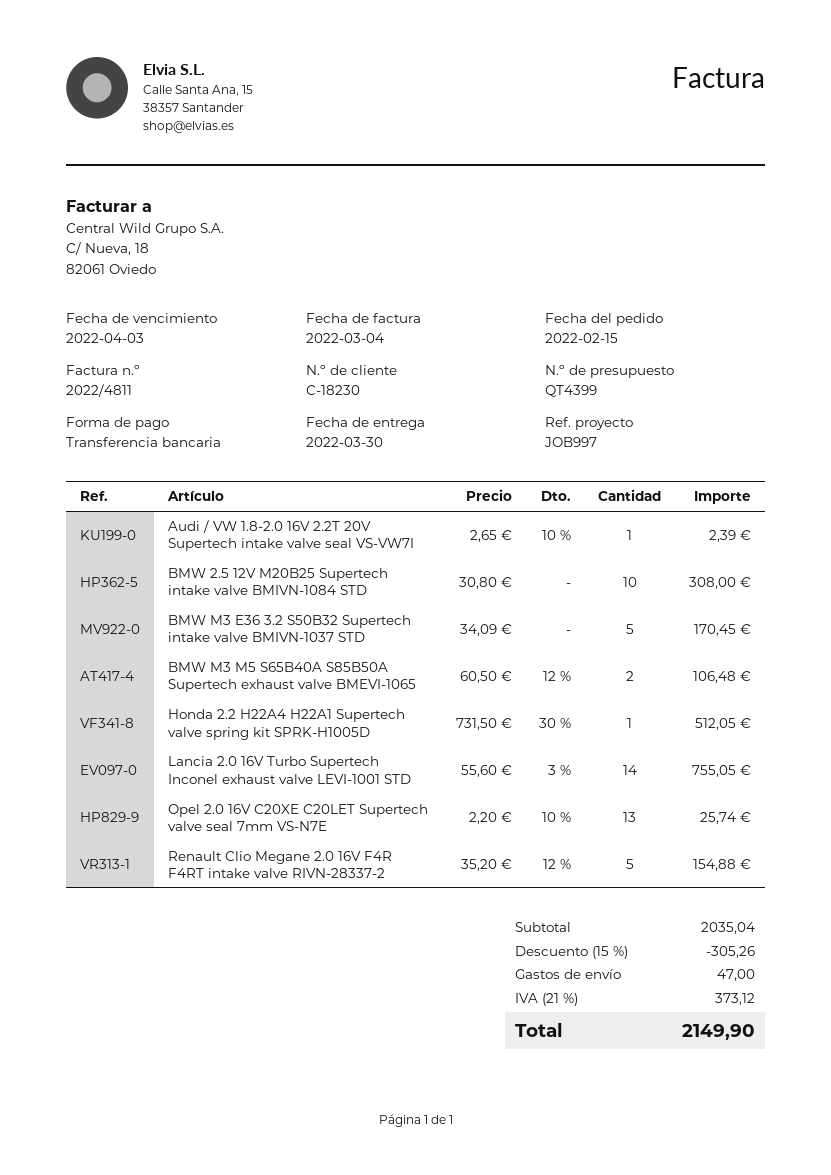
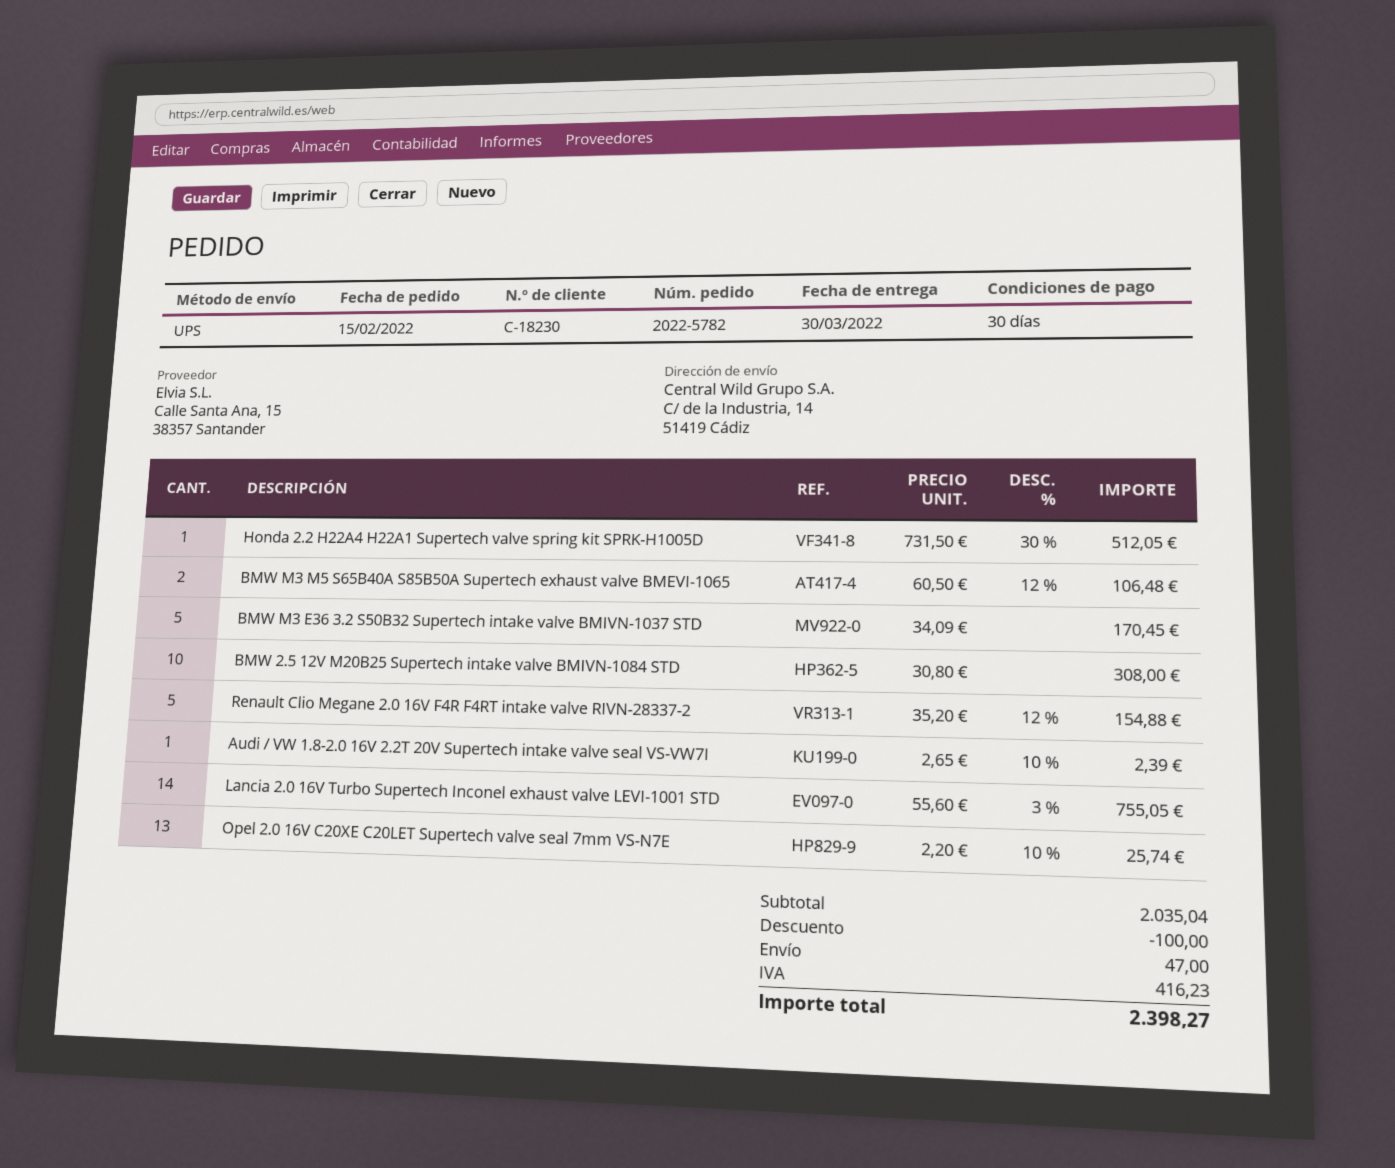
discount: 305.26 -> 100.00
tax: 373.12 -> 416.23
total: 2149.90 -> 2398.27

